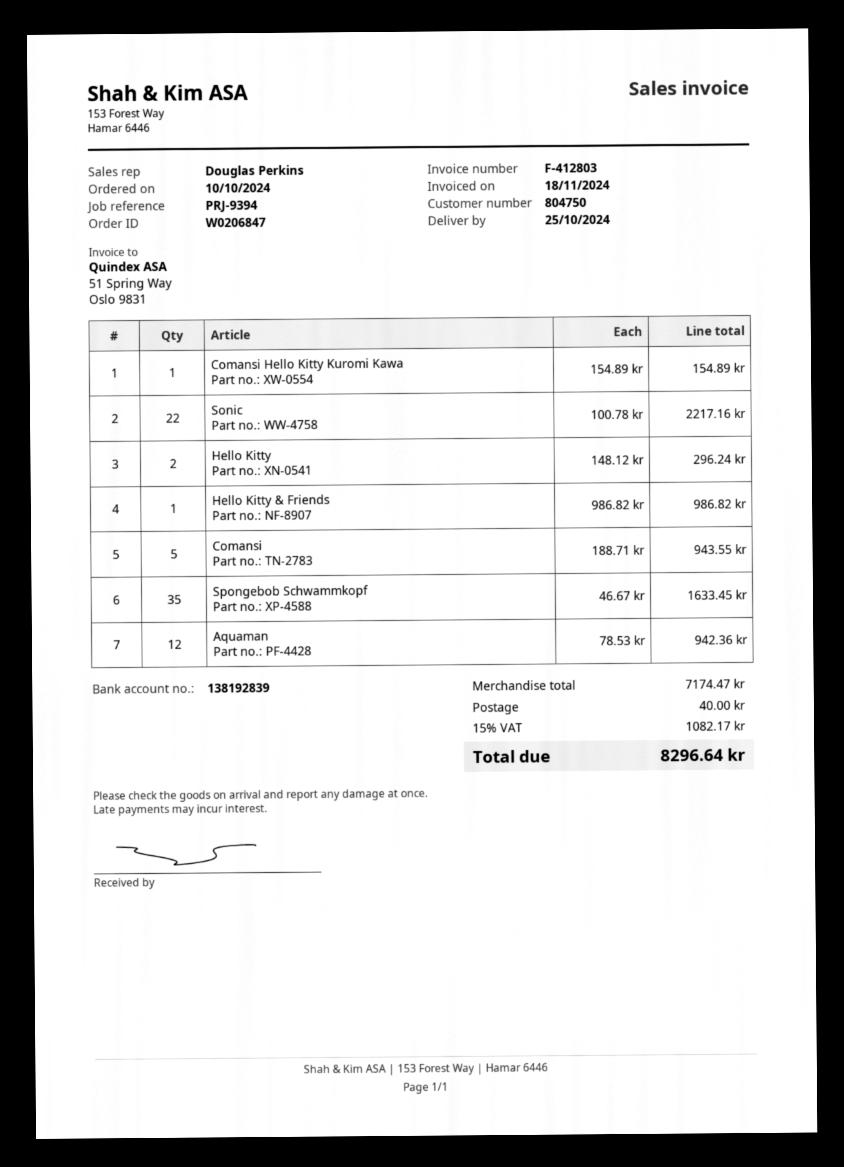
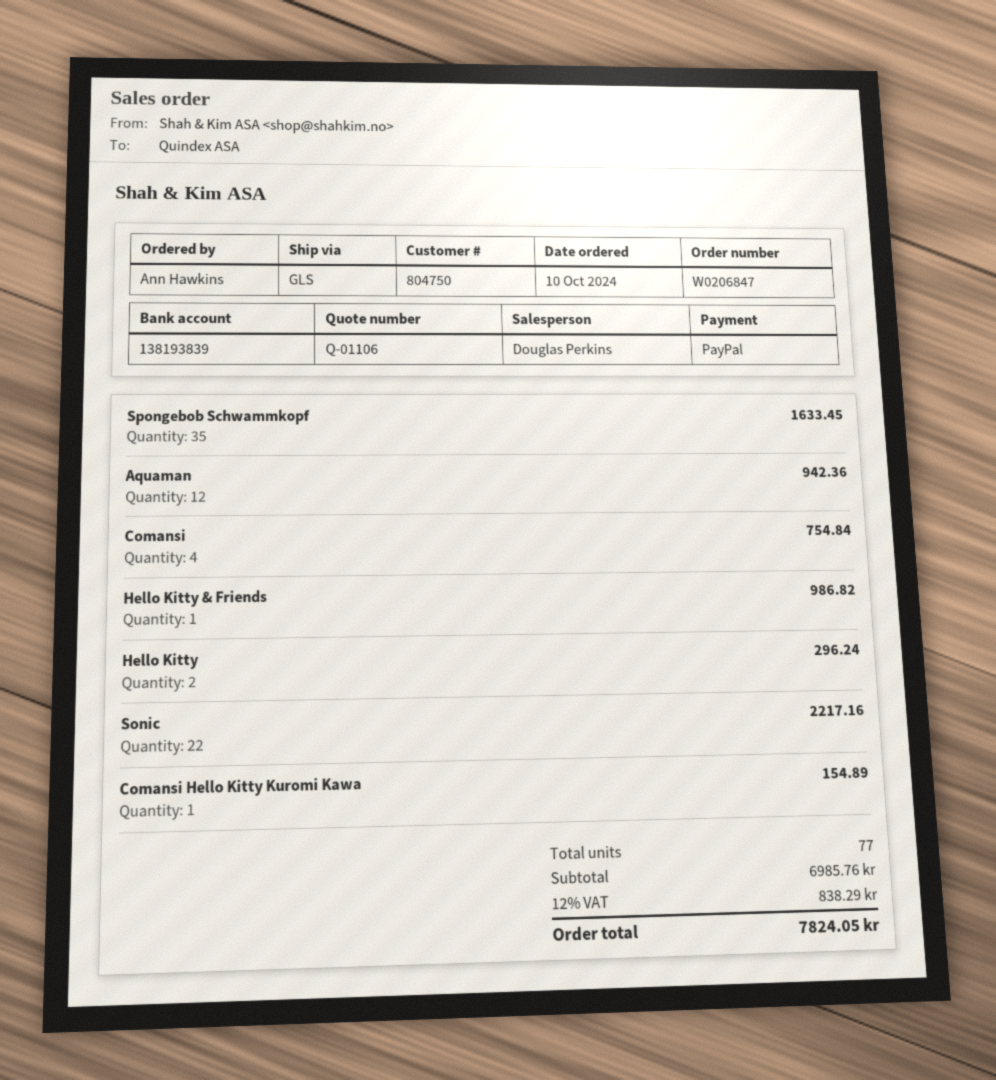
bank account: 138192839 -> 138193839
Comansi: 5 for 943.55 -> 4 for 754.84
subtotal: 7174.47 -> 6985.76
shipping: 40.00 -> none
tax: 15% = 1082.17 -> 12% = 838.29
total: 8296.64 -> 7824.05

